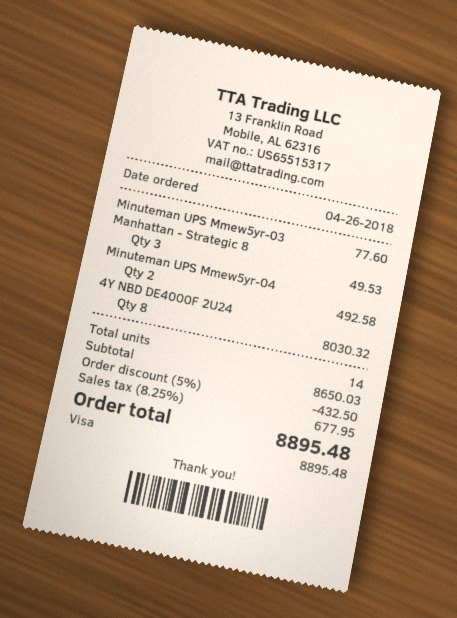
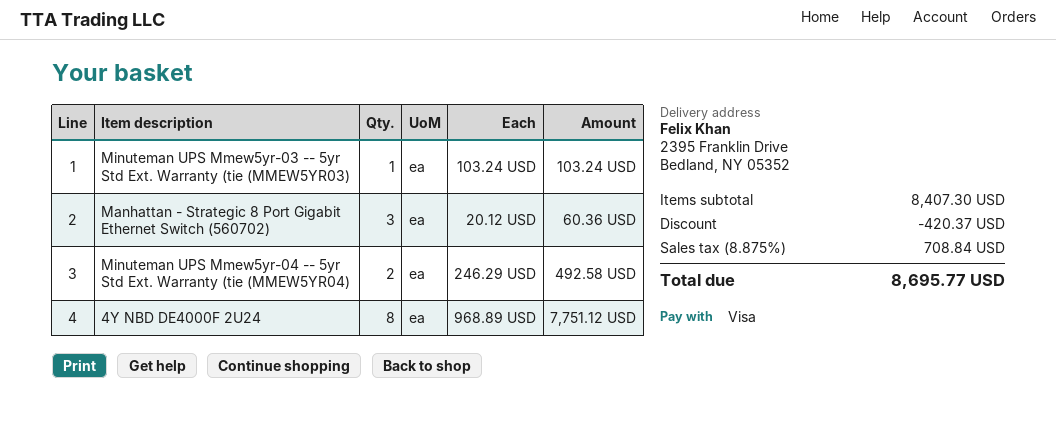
Minuteman UPS Mmew5yr-03: 1 for 77.60 -> 1 for 103.24
Manhattan - Strategic 8: 3 for 49.53 -> 3 for 60.36
4Y NBD DE4000F 2U24: 8 for 8030.32 -> 8 for 7751.12
subtotal: 8650.03 -> 8407.30
discount: 432.50 -> 420.37
tax: 8.25% = 677.95 -> 8.875% = 708.84
total: 8895.48 -> 8695.77

